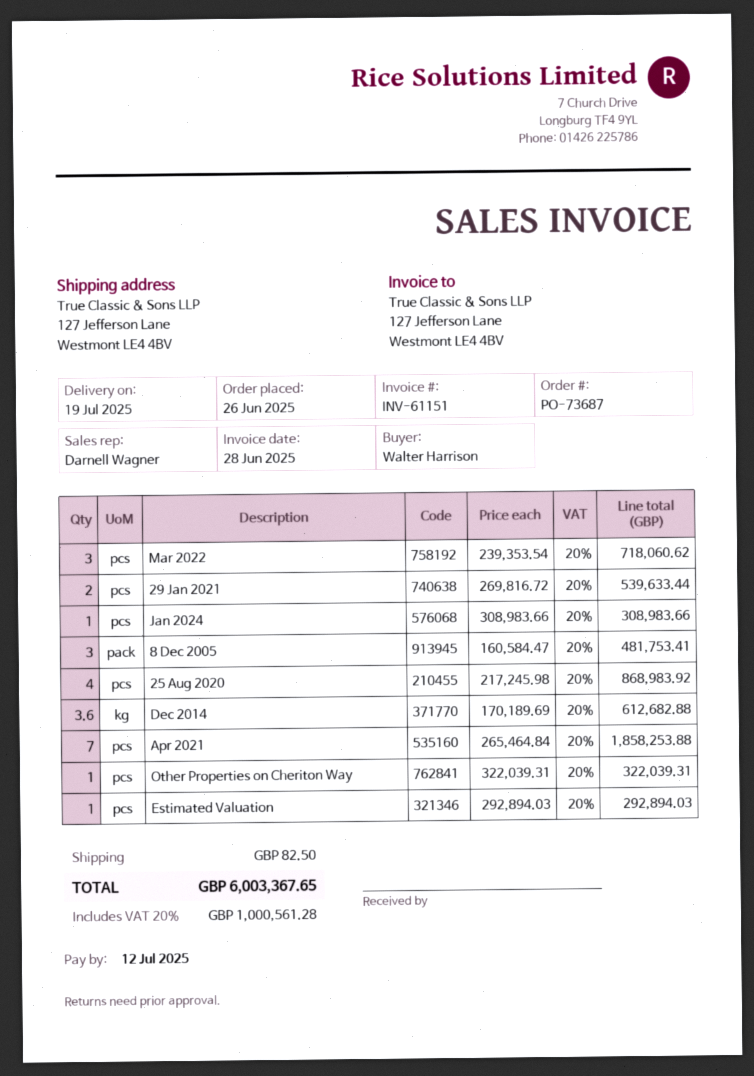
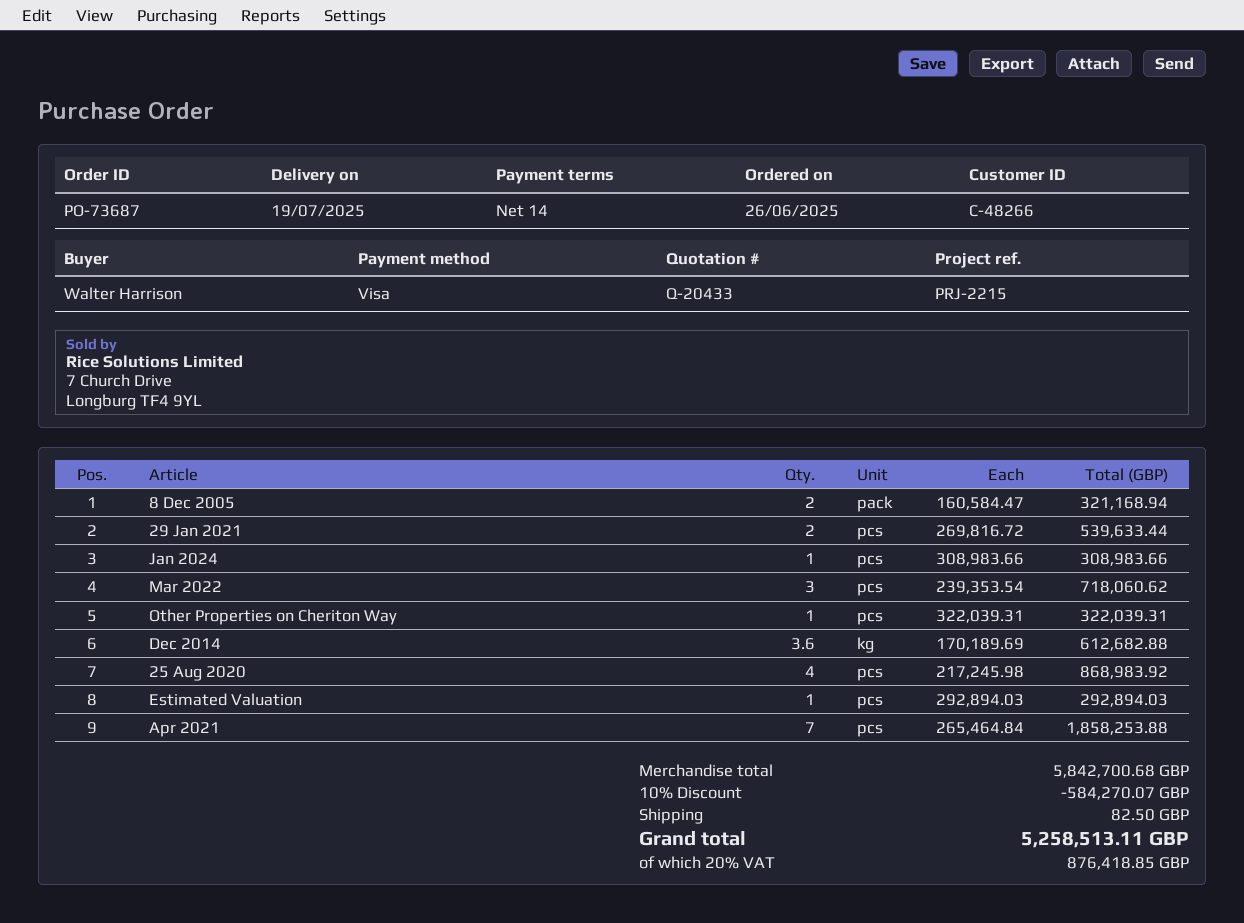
8 Dec 2005: 3 x 160584.47 = 481753.41 -> 2 x 160584.47 = 321168.94
discount: none -> 10% = 584270.07
tax: 20% = 1000561.28 -> 20% = 876418.85
total: 6003367.65 -> 5258513.11

